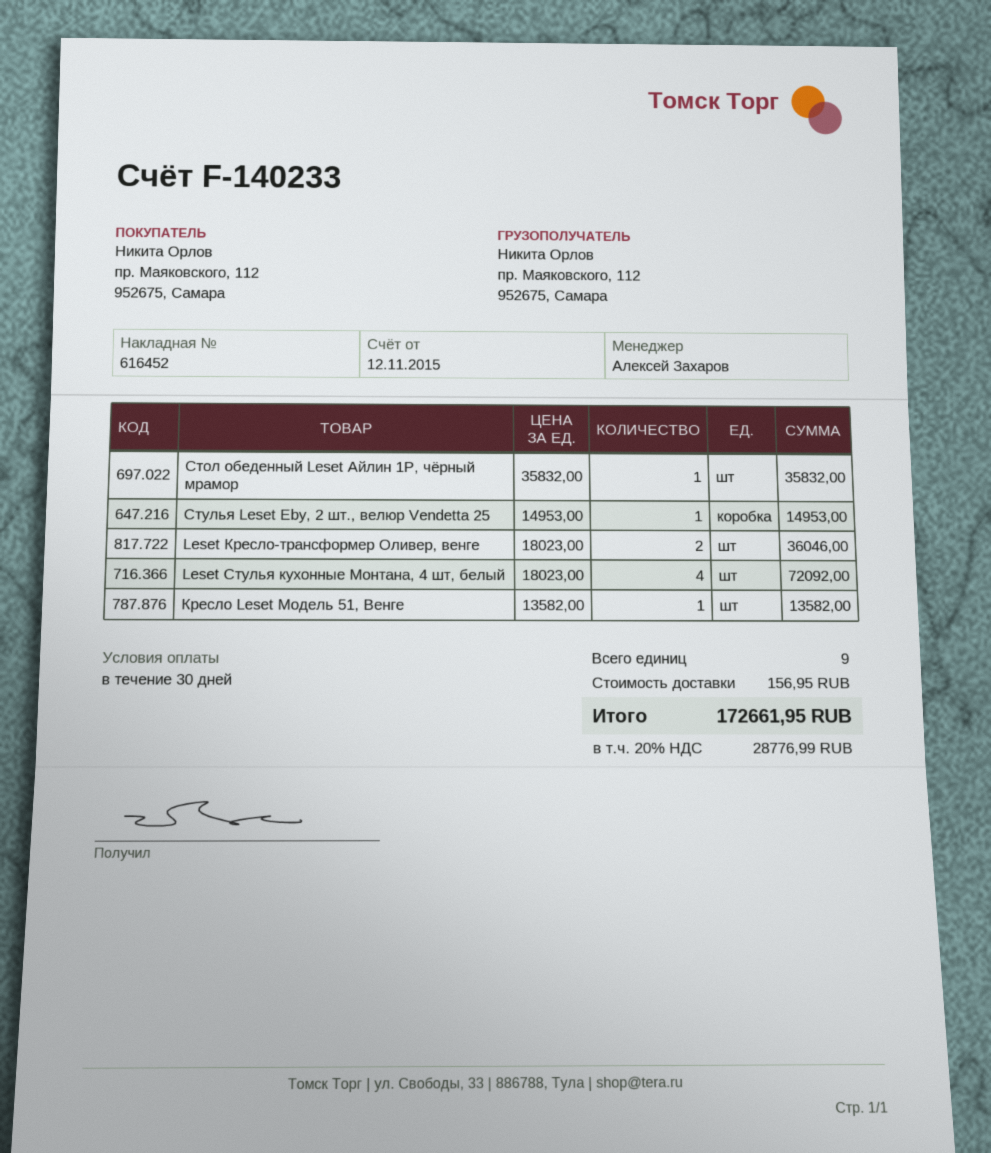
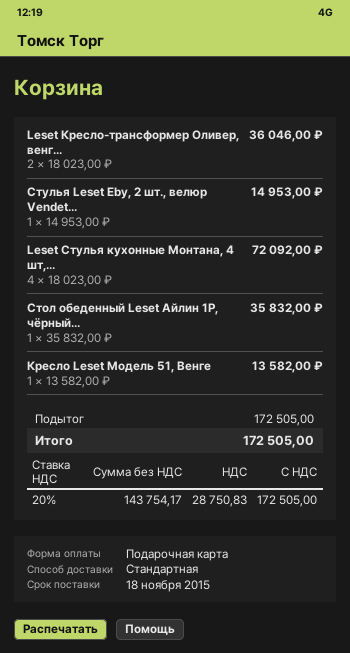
shipping: 156.95 -> none
tax: 20% = 28776.99 -> 20% = 28750.83
total: 172661.95 -> 172505.00

